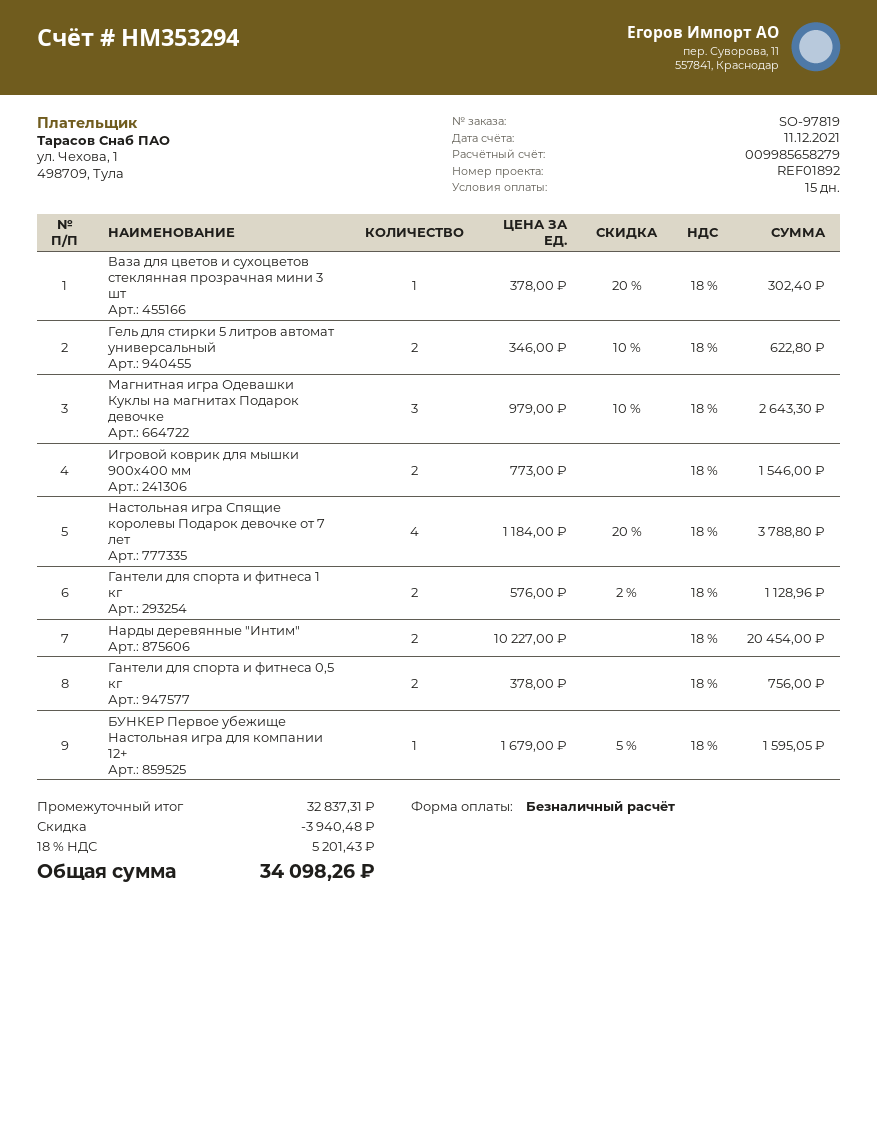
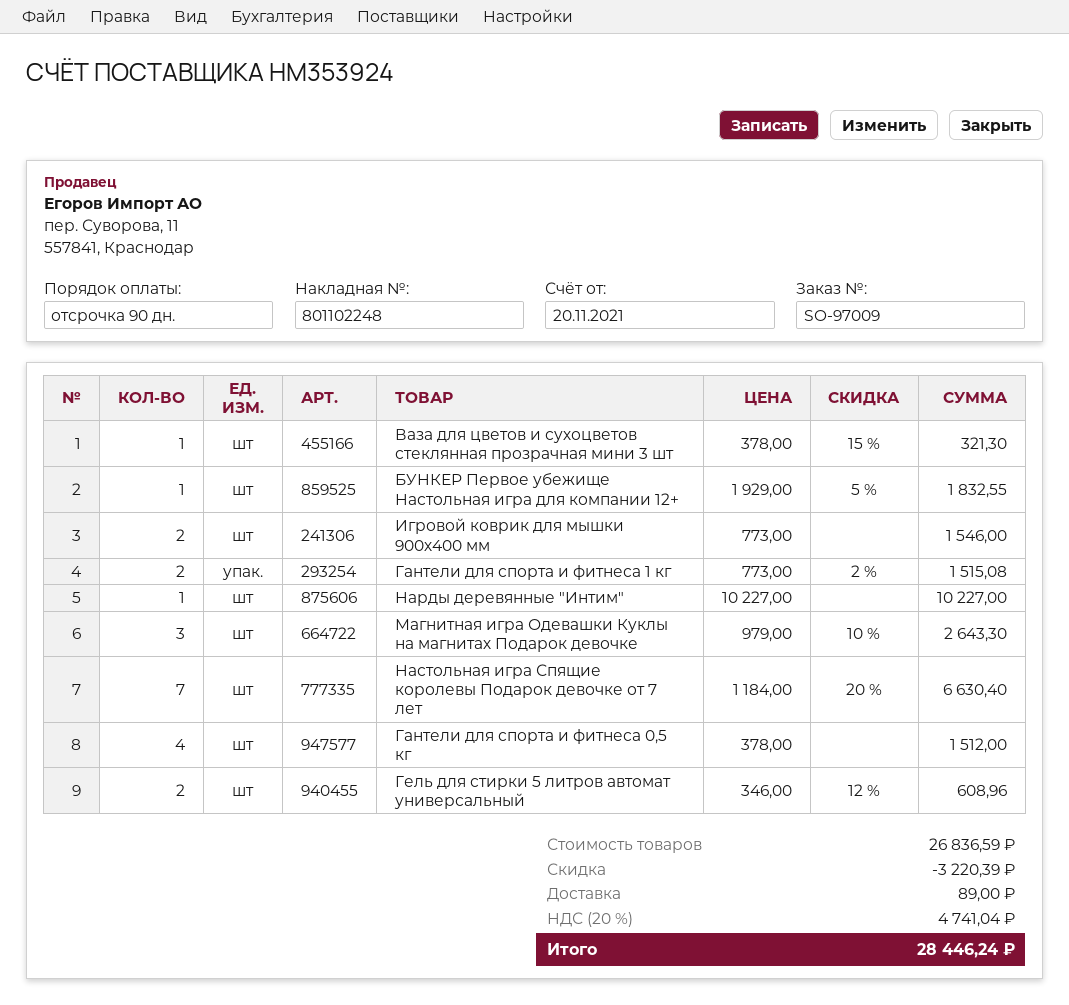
order number: SO-97819 -> SO-97009
invoice number: HM353294 -> HM353924
invoice date: 2021-12-11 -> 2021-11-20
payment terms: 15 days -> 90 days
Ваза для цветов и сухоцветов стеклянная прозрачная мини 3 шт: 1 x 378.00 - 20% = 302.40 -> 1 x 378.00 - 15% = 321.30
Гель для стирки 5 литров автомат универсальный: 2 x 346.00 - 10% = 622.80 -> 2 x 346.00 - 12% = 608.96
Настольная игра Спящие королевы Подарок девочке от 7 лет: 4 x 1184.00 - 20% = 3788.80 -> 7 x 1184.00 - 20% = 6630.40
Гантели для спорта и фитнеса 1 кг: 2 x 576.00 - 2% = 1128.96 -> 2 x 773.00 - 2% = 1515.08
Нарды деревянные "Интим": 2 x 10227.00 = 20454.00 -> 1 x 10227.00 = 10227.00
Гантели для спорта и фитнеса 0,5 кг: 2 x 378.00 = 756.00 -> 4 x 378.00 = 1512.00
БУНКЕР Первое убежище Настольная игра для компании 12+: 1 x 1679.00 - 5% = 1595.05 -> 1 x 1929.00 - 5% = 1832.55
subtotal: 32837.31 -> 26836.59
discount: 3940.48 -> 3220.39
shipping: none -> 89.00
tax: 18% = 5201.43 -> 20% = 4741.04
total: 34098.26 -> 28446.24

